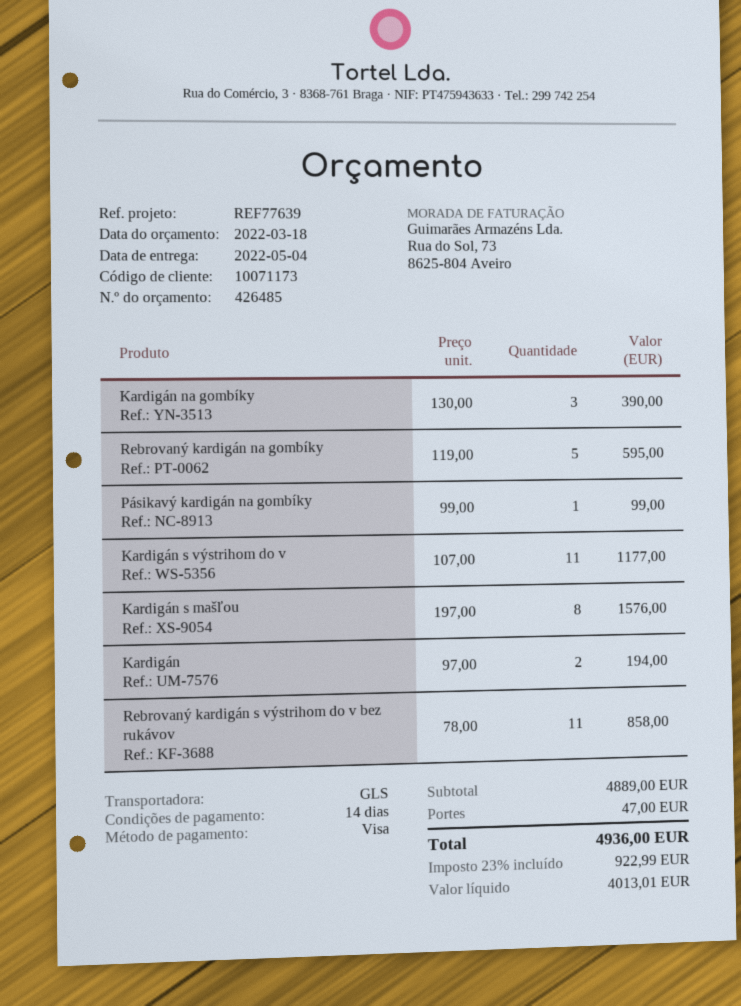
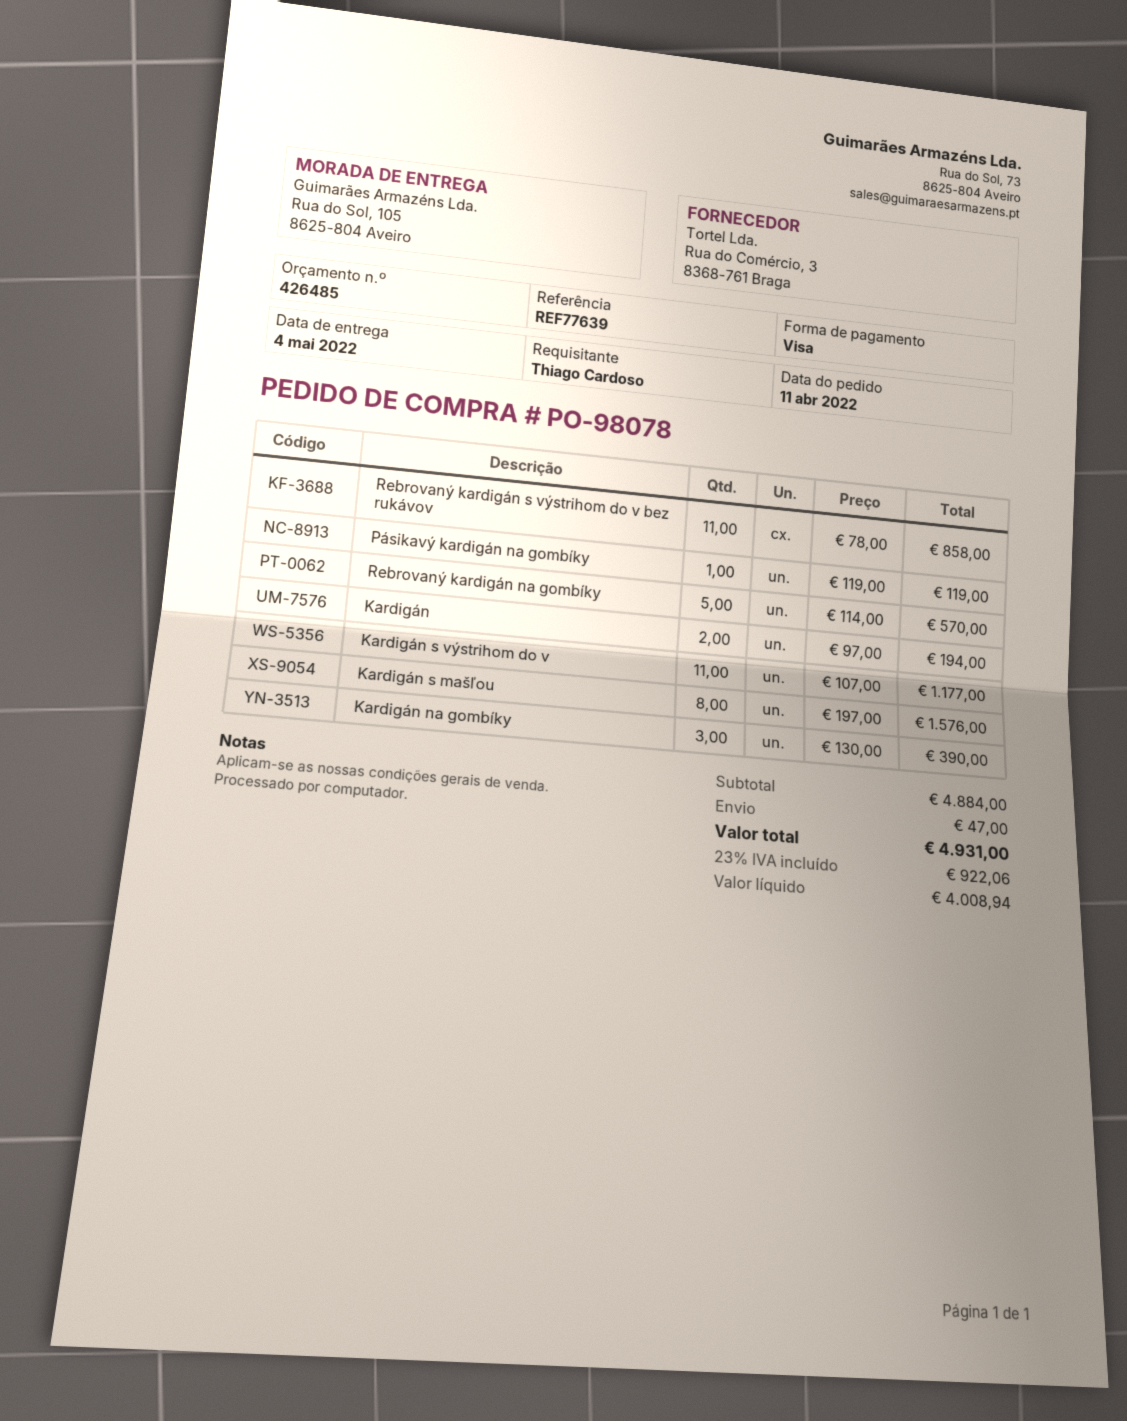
Rebrovaný kardigán na gombíky: 5 x 119.00 = 595.00 -> 5 x 114.00 = 570.00
Pásikavý kardigán na gombíky: 1 x 99.00 = 99.00 -> 1 x 119.00 = 119.00
subtotal: 4889.00 -> 4884.00
net: 4013.01 -> 4008.94
tax: 23% = 922.99 -> 23% = 922.06
total: 4936.00 -> 4931.00

